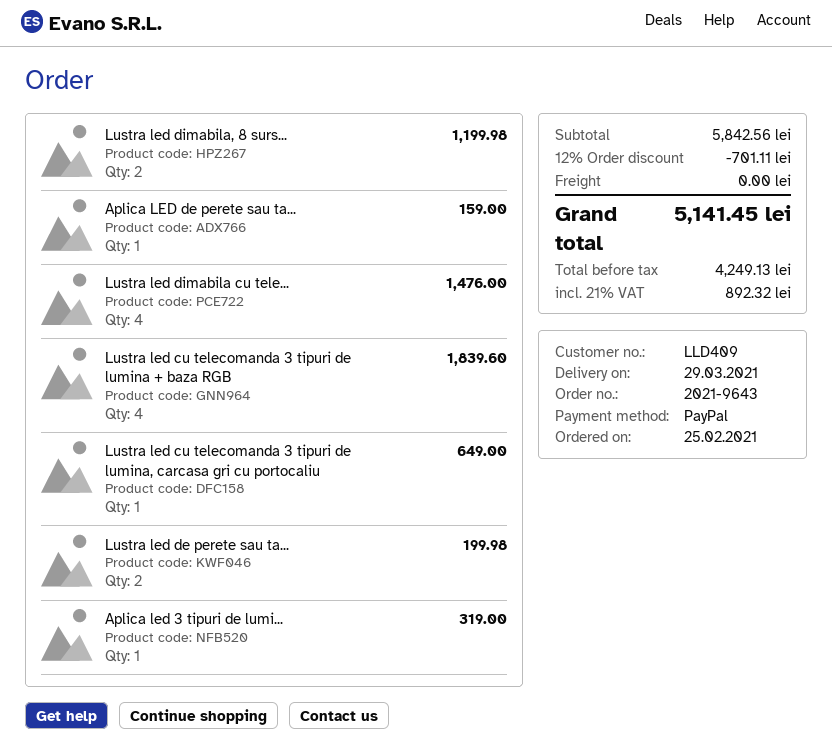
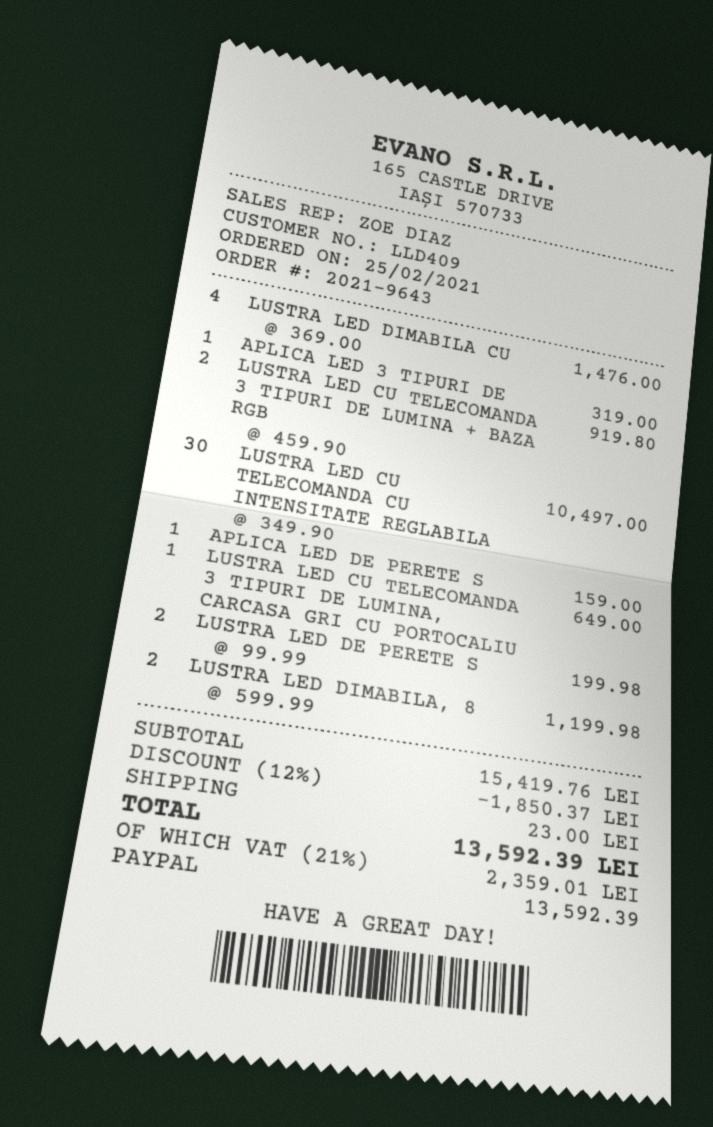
Lustra led cu telecomanda 3 tipuri de lumina + baza RGB: 4 for 1839.60 -> 2 for 919.80
LUSTRA LED CU TELECOMANDA CU INTENSITATE REGLABILA: none -> 30 for 10497.00
subtotal: 5842.56 -> 15419.76
discount: 12% = 701.11 -> 12% = 1850.37
shipping: 0.00 -> 23.00
tax: 21% = 892.32 -> 21% = 2359.01
total: 5141.45 -> 13592.39

